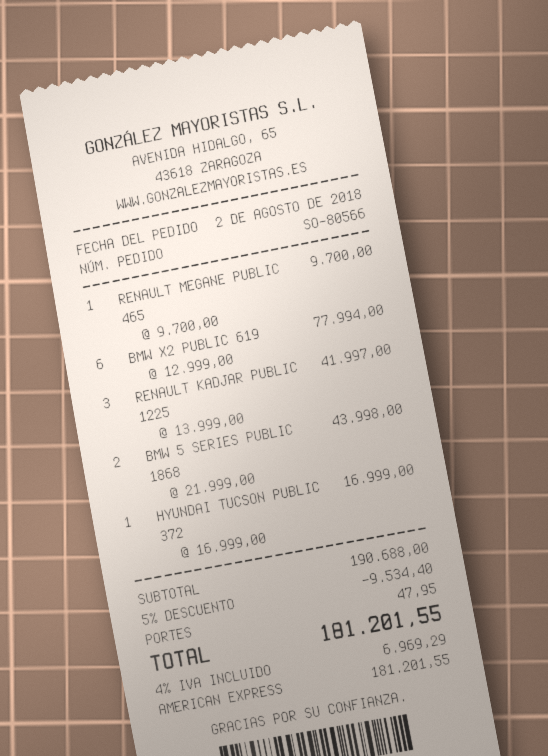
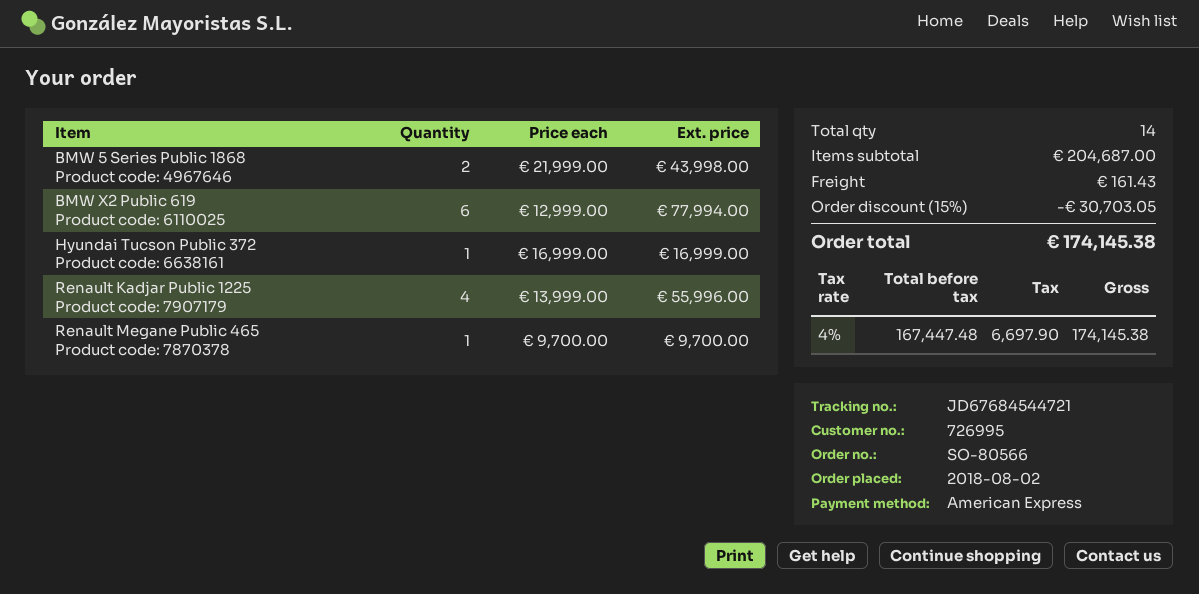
RENAULT KADJAR PUBLIC 1225: 3 x 13999.00 = 41997.00 -> 4 x 13999.00 = 55996.00
subtotal: 190688.00 -> 204687.00
discount: 5% = 9534.40 -> 15% = 30703.05
shipping: 47.95 -> 161.43
tax: 4% = 6969.29 -> 4% = 6697.90
total: 181201.55 -> 174145.38

